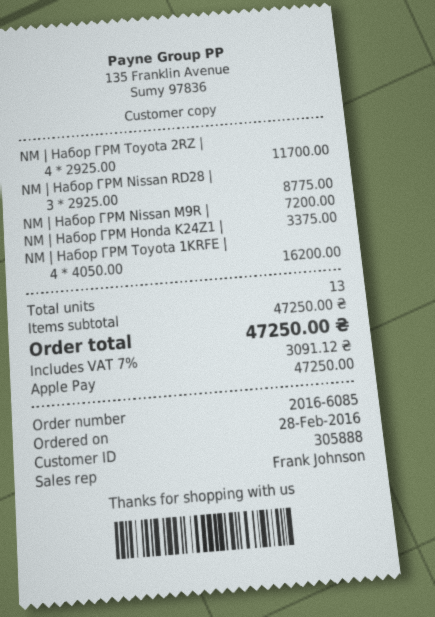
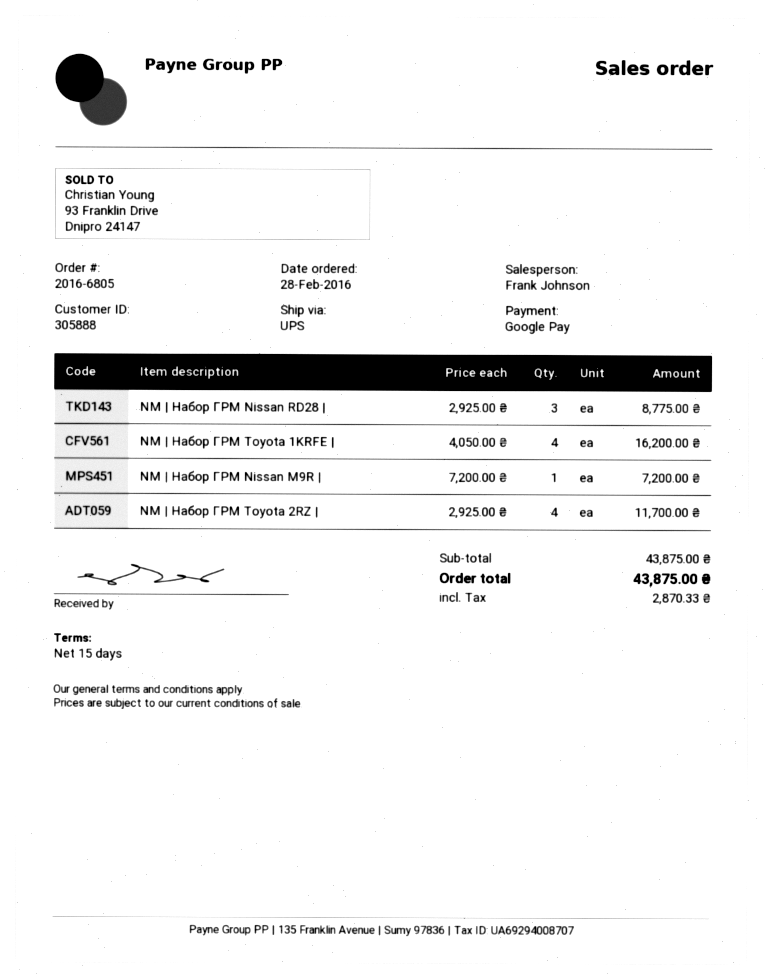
order number: 2016-6085 -> 2016-6805
payment method: Apple Pay -> Google Pay
NM | Набор ГРМ Honda K24Z1 |: 1 x 3375.00 = 3375.00 -> none
subtotal: 47250.00 -> 43875.00
tax: 3091.12 -> 2870.33
total: 47250.00 -> 43875.00

